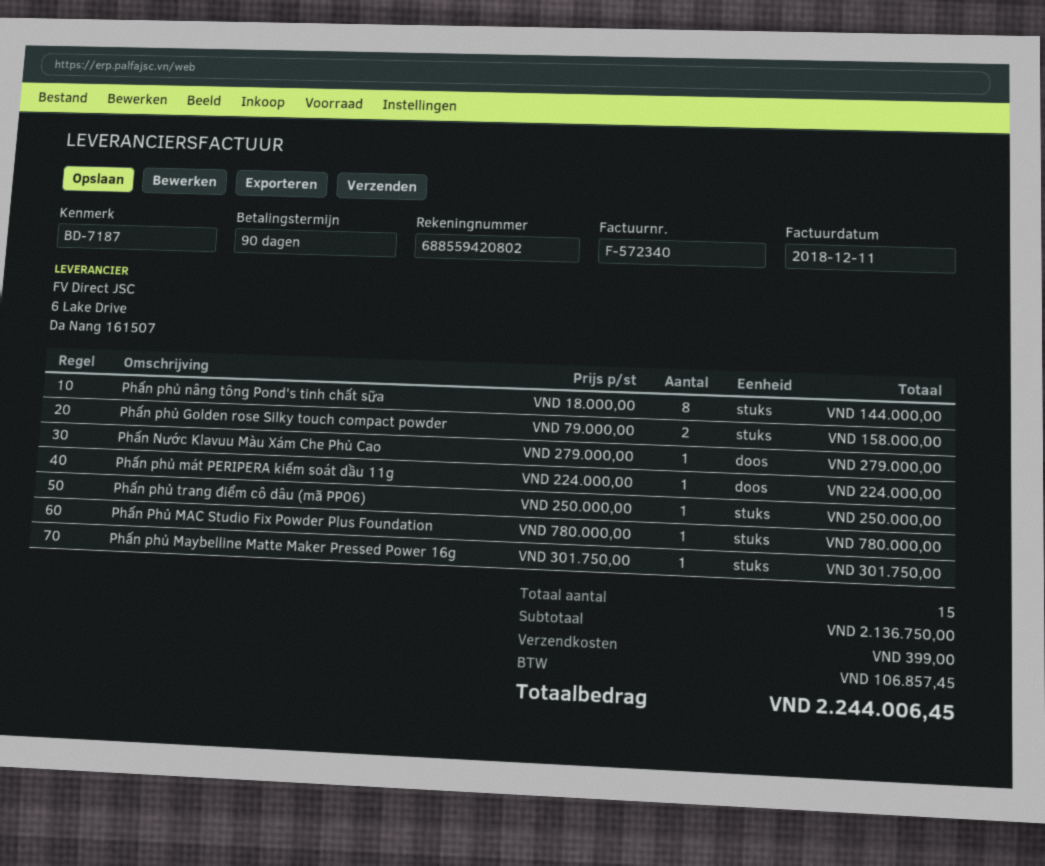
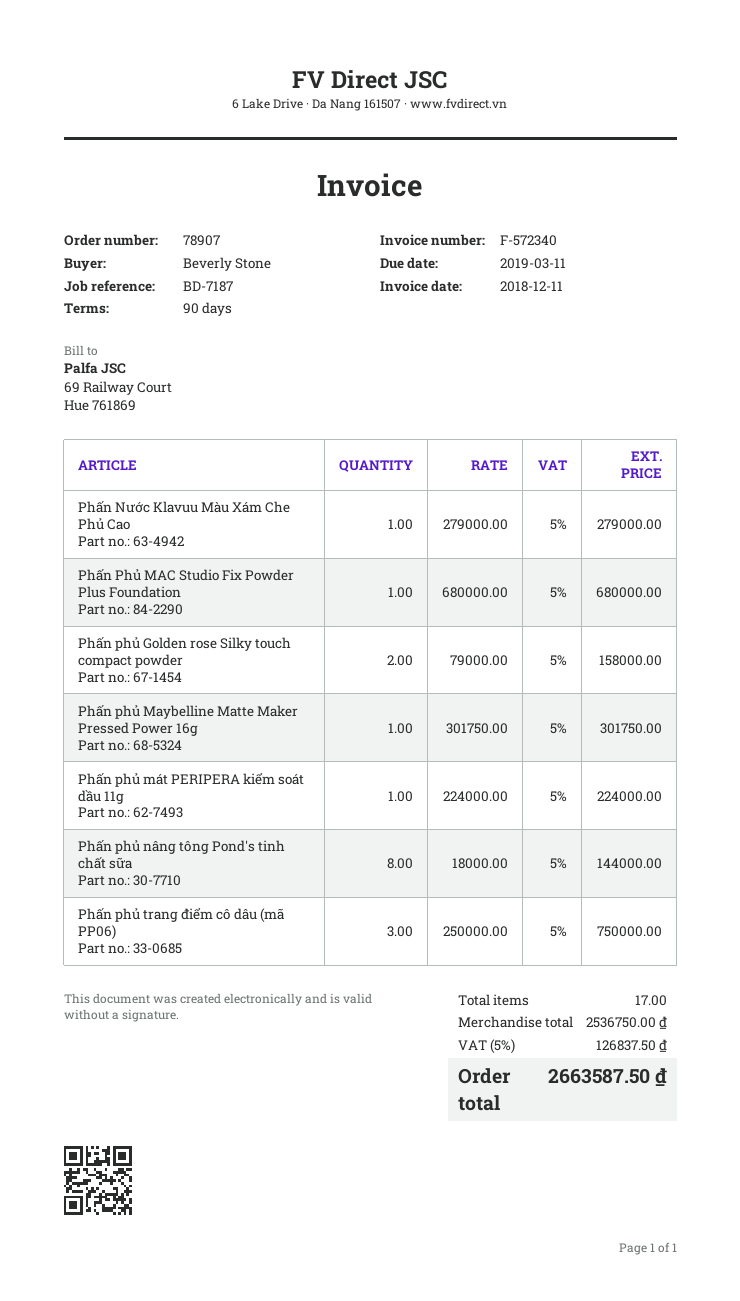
Phấn phủ trang điểm cô dâu (mã PP06): 1 x 250000.00 = 250000.00 -> 3 x 250000.00 = 750000.00
Phấn Phủ MAC Studio Fix Powder Plus Foundation: 1 x 780000.00 = 780000.00 -> 1 x 680000.00 = 680000.00
total quantity: 15 -> 17
subtotal: 2136750.00 -> 2536750.00
shipping: 399.00 -> none
tax: 106857.45 -> 126837.50
total: 2244006.45 -> 2663587.50

